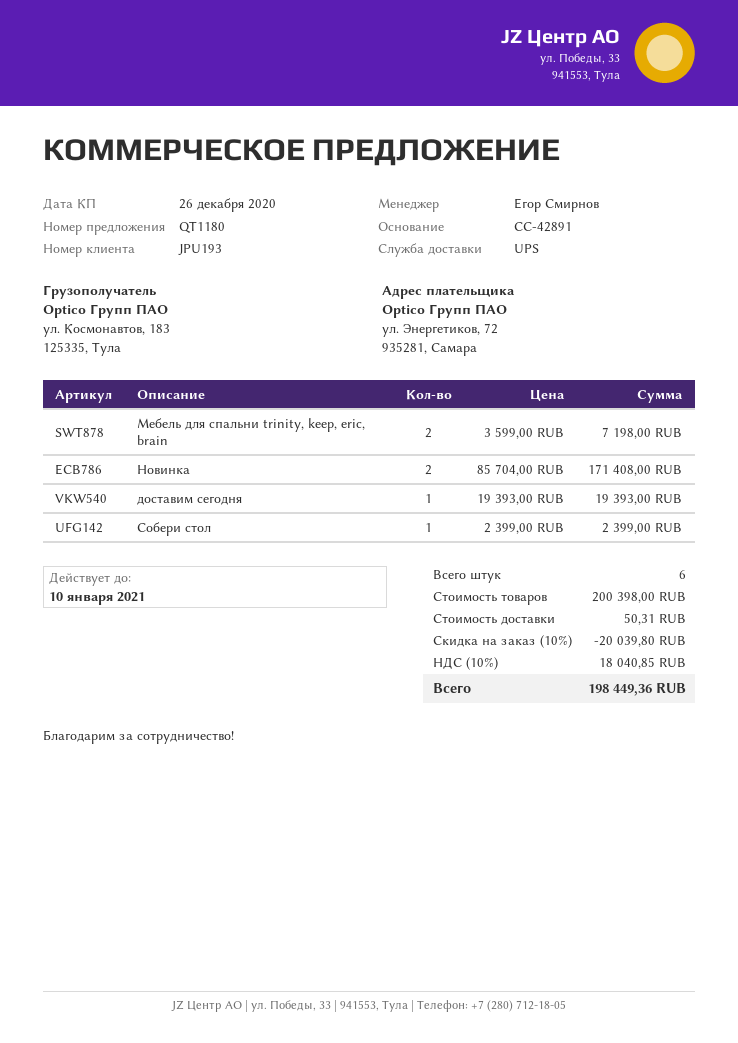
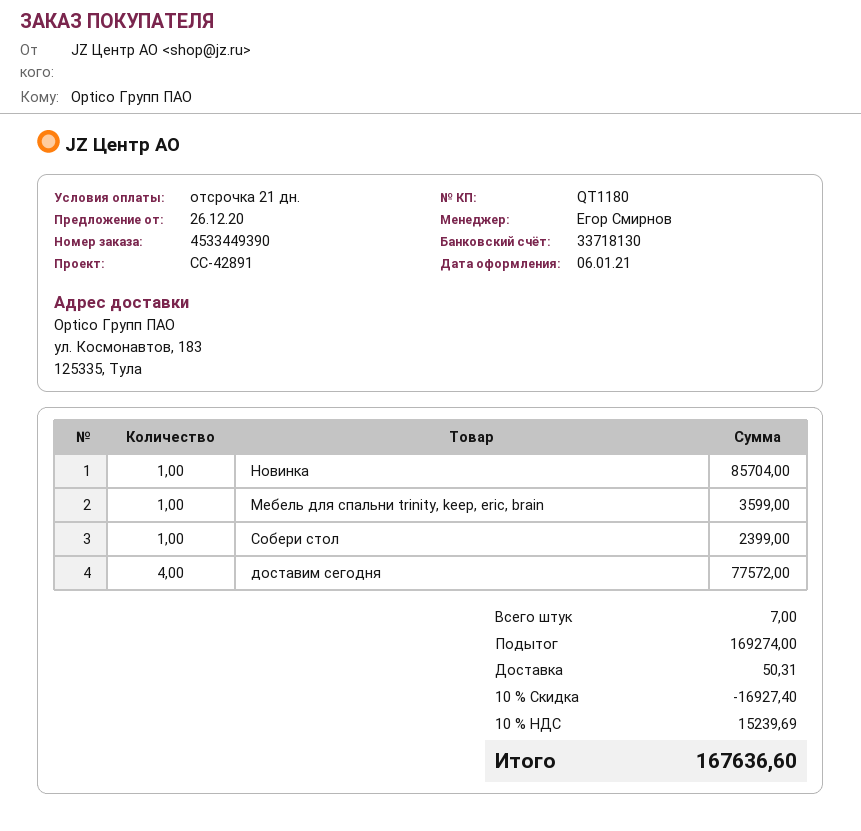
Мебель для спальни trinity, keep, eric, brain: 2 for 7198.00 -> 1 for 3599.00
Новинка: 2 for 171408.00 -> 1 for 85704.00
доставим сегодня: 1 for 19393.00 -> 4 for 77572.00
total quantity: 6 -> 7
subtotal: 200398.00 -> 169274.00
discount: 10% = 20039.80 -> 10% = 16927.40
tax: 10% = 18040.85 -> 10% = 15239.69
total: 198449.36 -> 167636.60

